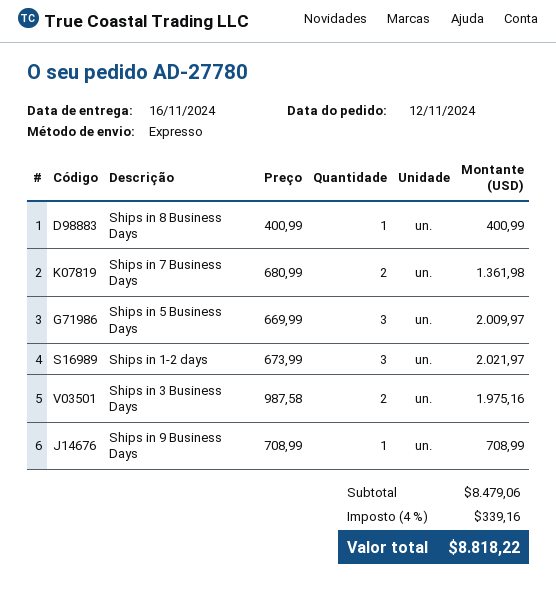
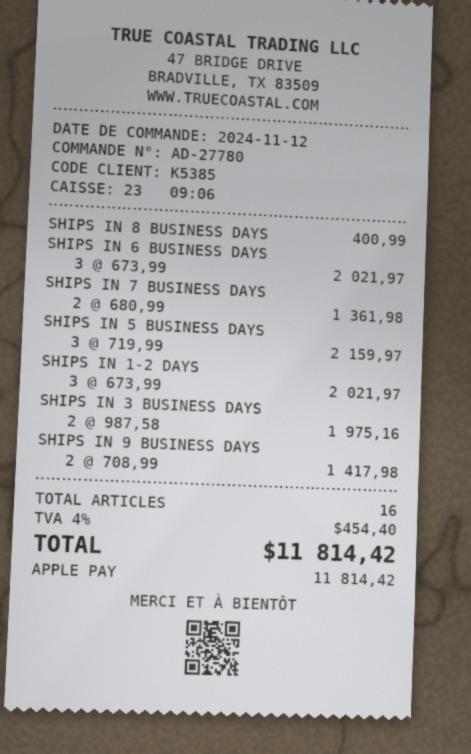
Ships in 5 Business Days: 3 x 669.99 = 2009.97 -> 3 x 719.99 = 2159.97
Ships in 9 Business Days: 1 x 708.99 = 708.99 -> 2 x 708.99 = 1417.98
SHIPS IN 6 BUSINESS DAYS: none -> 3 x 673.99 = 2021.97
tax: 4% = 339.16 -> 4% = 454.40
total: 8818.22 -> 11814.42

